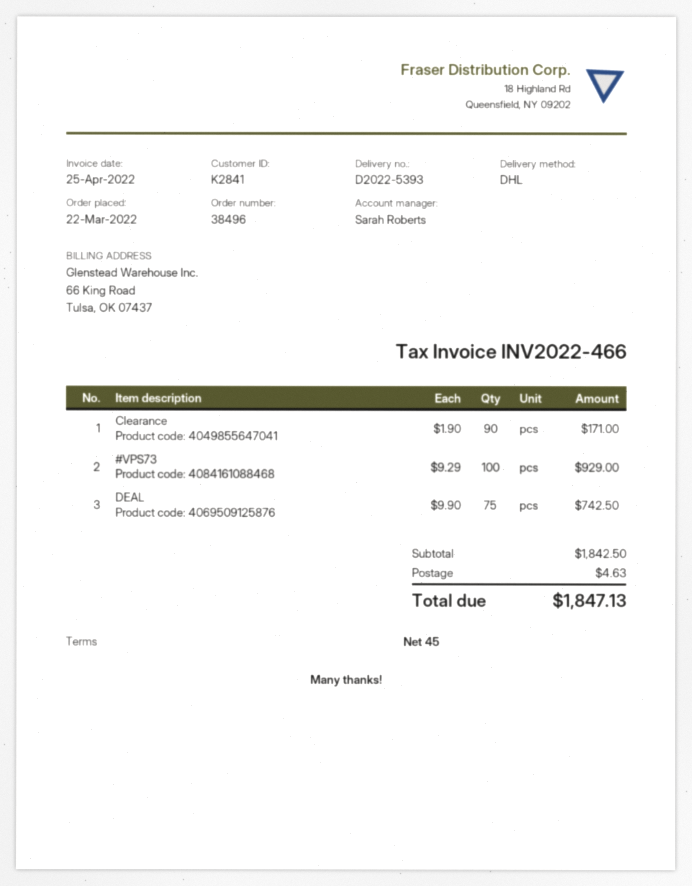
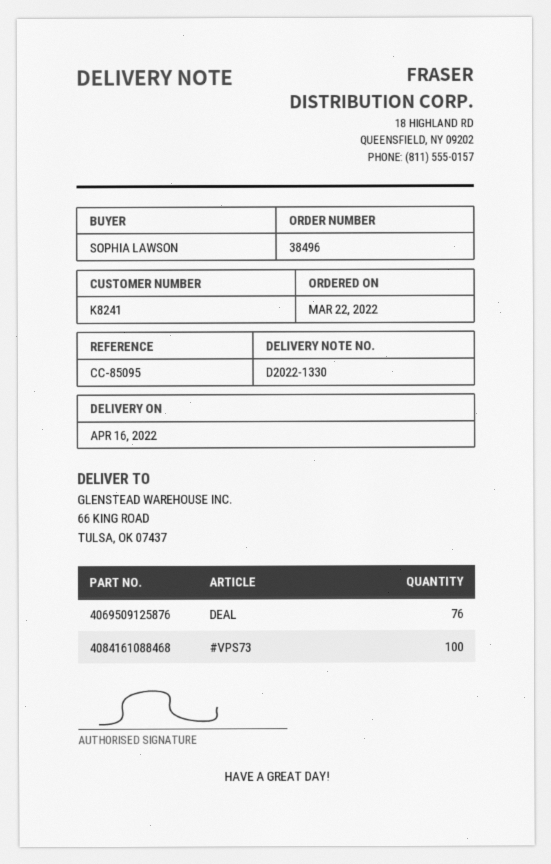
delivery note number: D2022-5393 -> D2022-1330
customer number: K2841 -> K8241
Clearance: 90 -> none
DEAL: 75 -> 76

